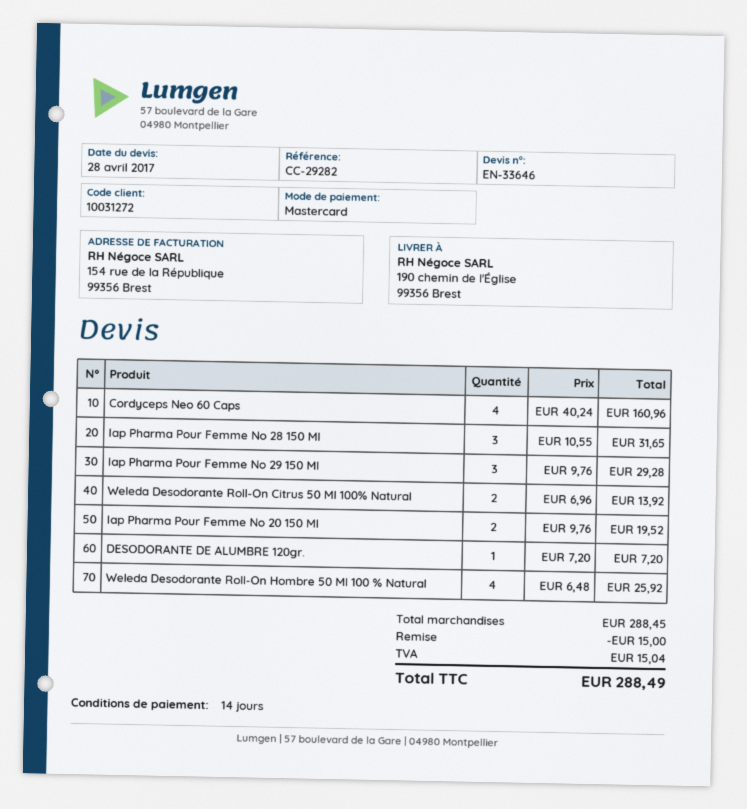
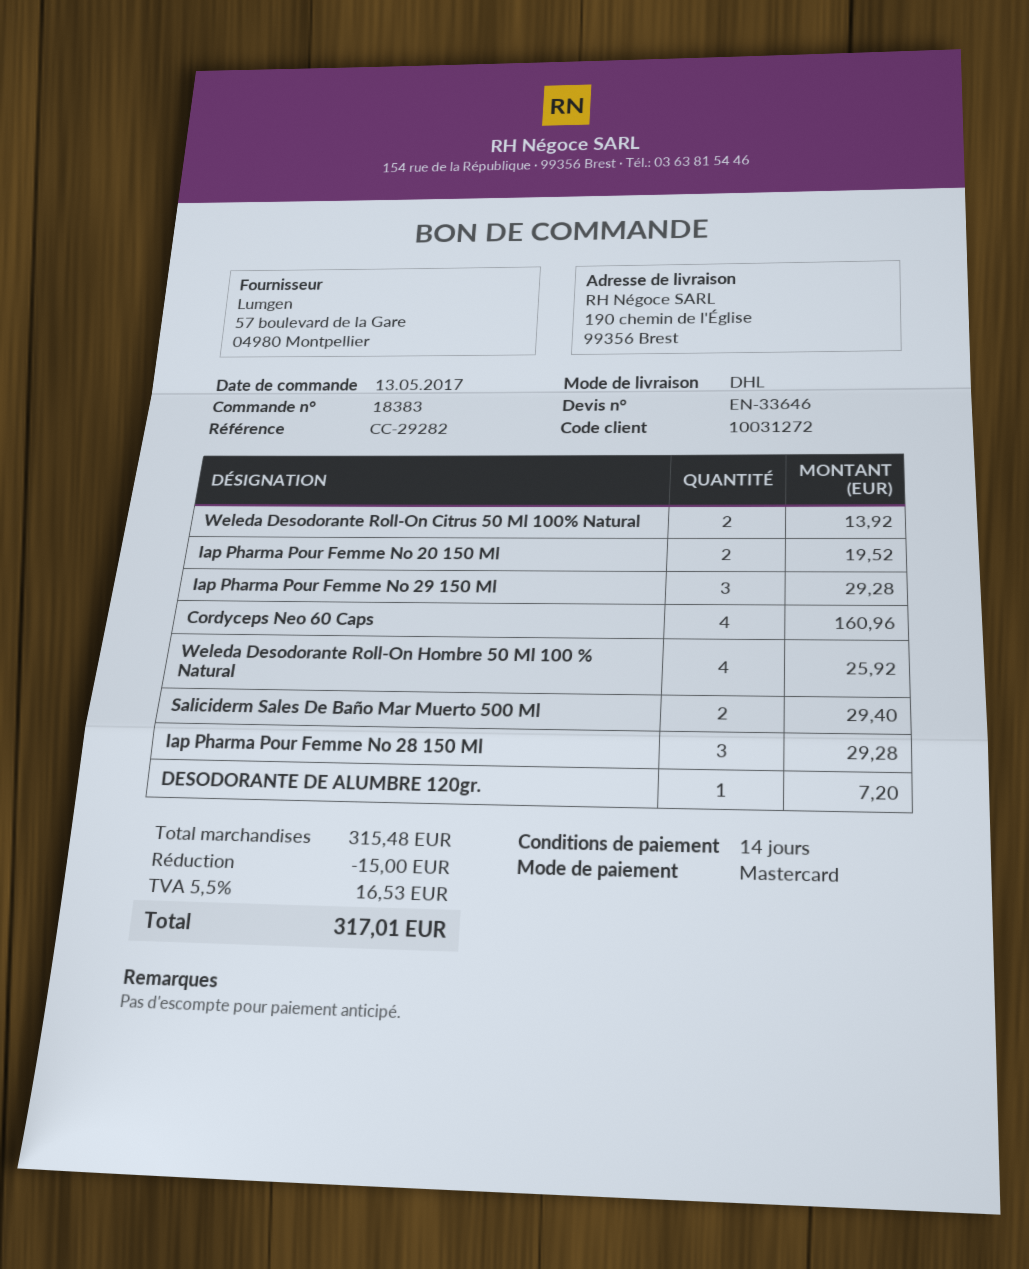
Iap Pharma Pour Femme No 28 150 Ml: 3 for 31.65 -> 3 for 29.28
Saliciderm Sales De Baño Mar Muerto 500 Ml: none -> 2 for 29.40
subtotal: 288.45 -> 315.48
tax: 15.04 -> 16.53
total: 288.49 -> 317.01

